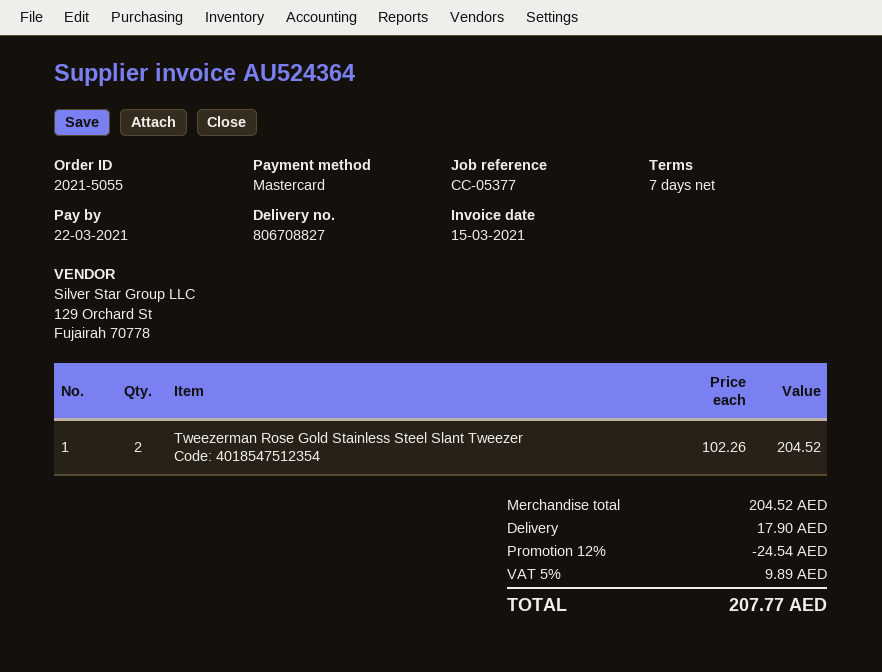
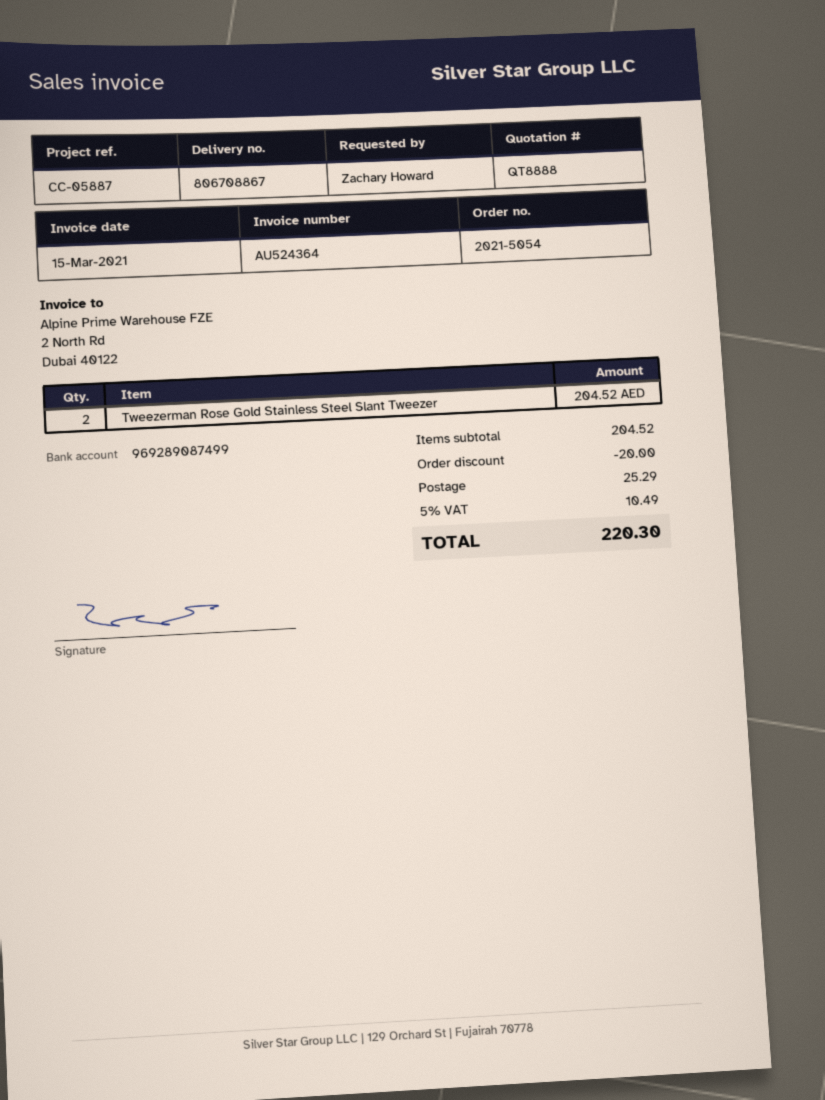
order number: 2021-5055 -> 2021-5054
delivery note number: 806708827 -> 806708867
reference: CC-05377 -> CC-05887
discount: 24.54 -> 20.00
shipping: 17.90 -> 25.29
tax: 5% = 9.89 -> 5% = 10.49
total: 207.77 -> 220.30

